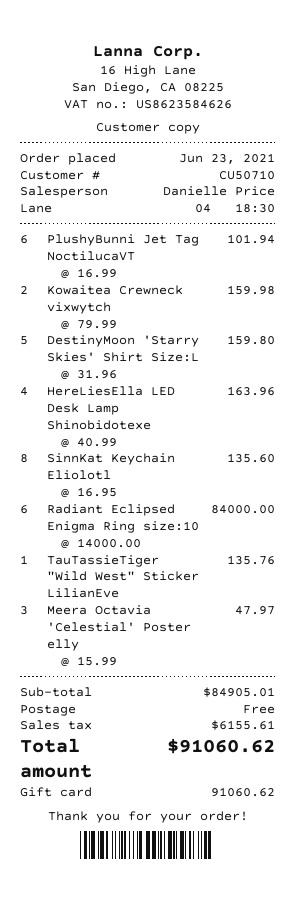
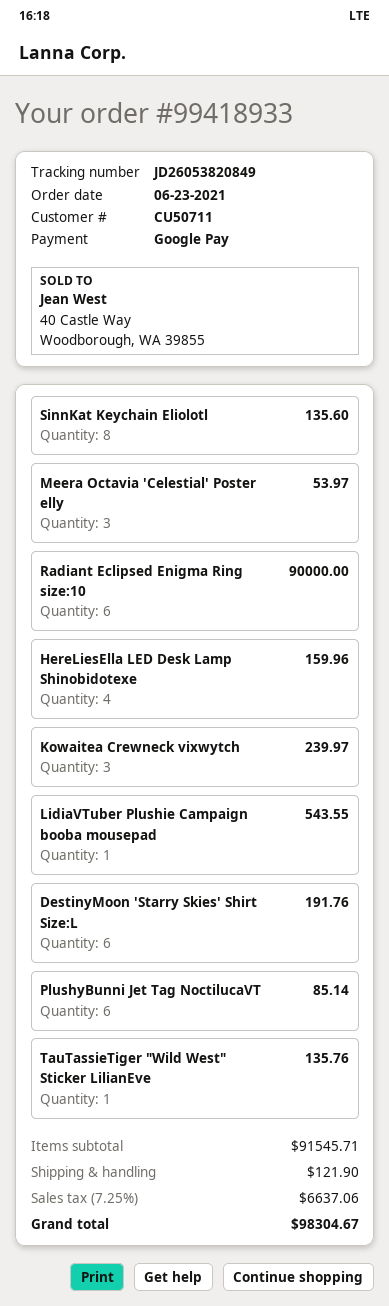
customer number: CU50710 -> CU50711
payment method: gift card -> Google Pay
PlushyBunni Jet Tag NoctilucaVT: 6 for 101.94 -> 6 for 85.14
Kowaitea Crewneck vixwytch: 2 for 159.98 -> 3 for 239.97
DestinyMoon 'Starry Skies' Shirt Size:L: 5 for 159.80 -> 6 for 191.76
HereLiesElla LED Desk Lamp Shinobidotexe: 4 for 163.96 -> 4 for 159.96
Radiant Eclipsed Enigma Ring size:10: 6 for 84000.00 -> 6 for 90000.00
Meera Octavia 'Celestial' Poster elly: 3 for 47.97 -> 3 for 53.97
LidiaVTuber Plushie Campaign booba mousepad: none -> 1 for 543.55
subtotal: 84905.01 -> 91545.71
shipping: 0.00 -> 121.90
tax: 6155.61 -> 6637.06
total: 91060.62 -> 98304.67

